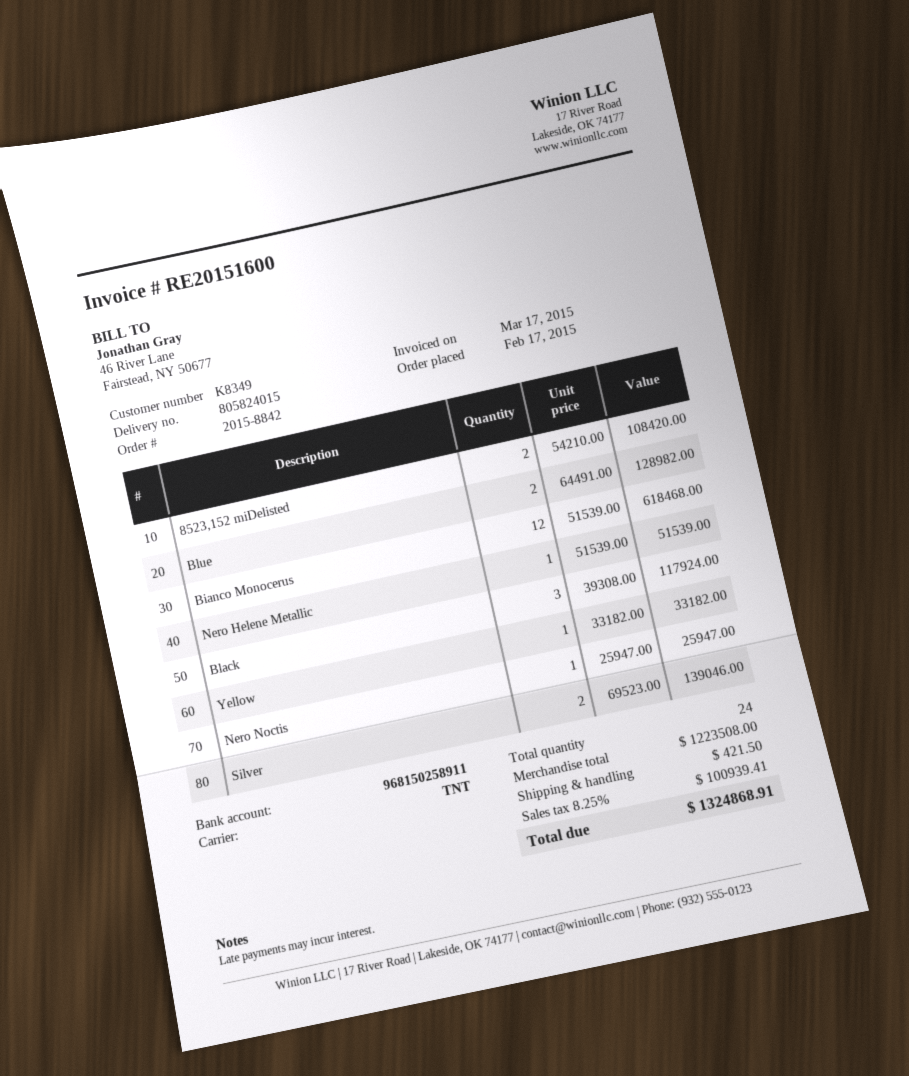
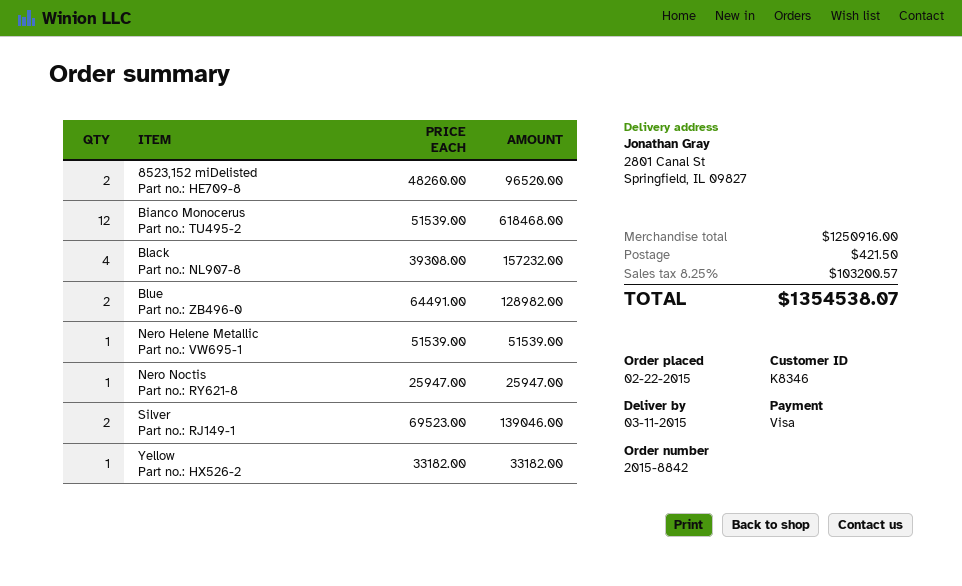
order date: 2015-02-17 -> 2015-02-22
customer number: K8349 -> K8346
8523,152 miDelisted: 2 x 54210.00 = 108420.00 -> 2 x 48260.00 = 96520.00
Black: 3 x 39308.00 = 117924.00 -> 4 x 39308.00 = 157232.00
subtotal: 1223508.00 -> 1250916.00
tax: 8.25% = 100939.41 -> 8.25% = 103200.57
total: 1324868.91 -> 1354538.07

